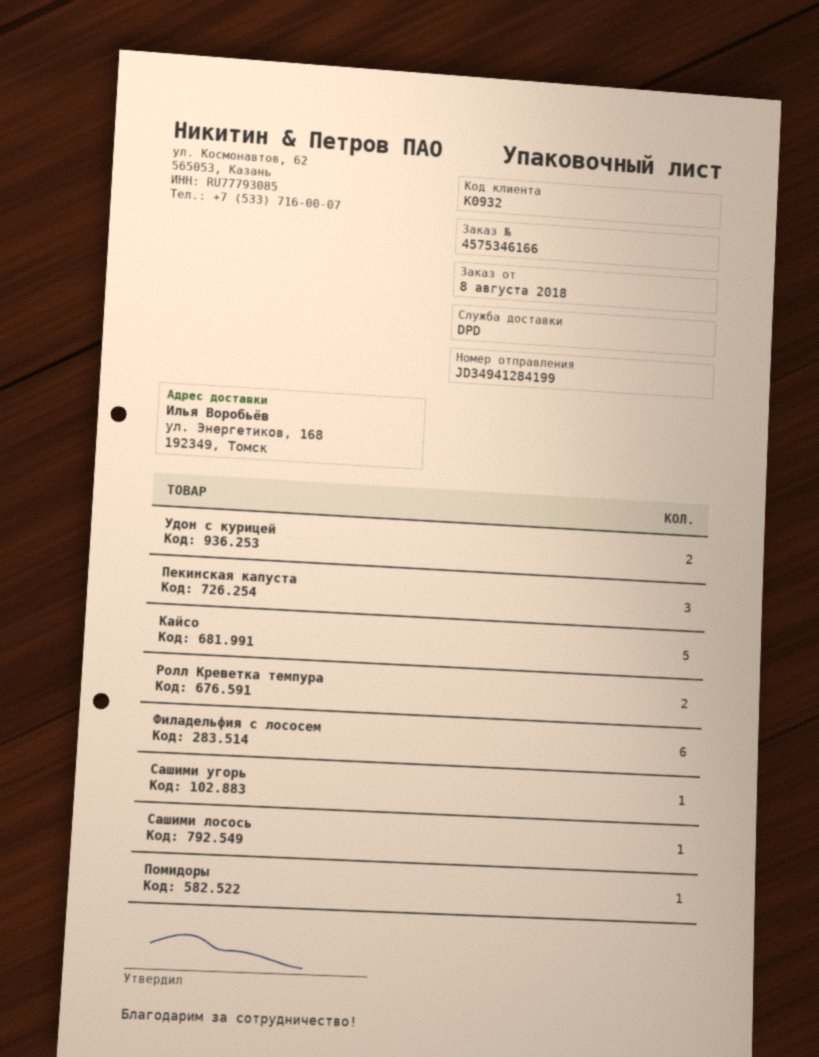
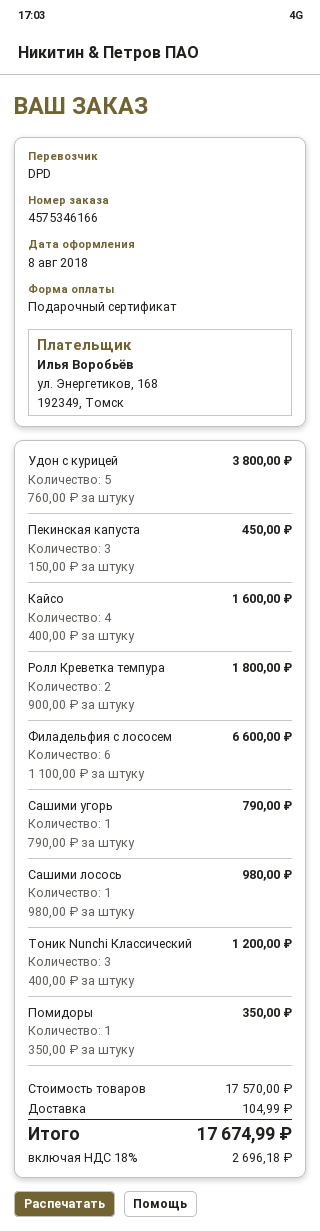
Удон с курицей: 2 -> 5
Кайсо: 5 -> 4
Тоник Nunchi Классический: none -> 3

